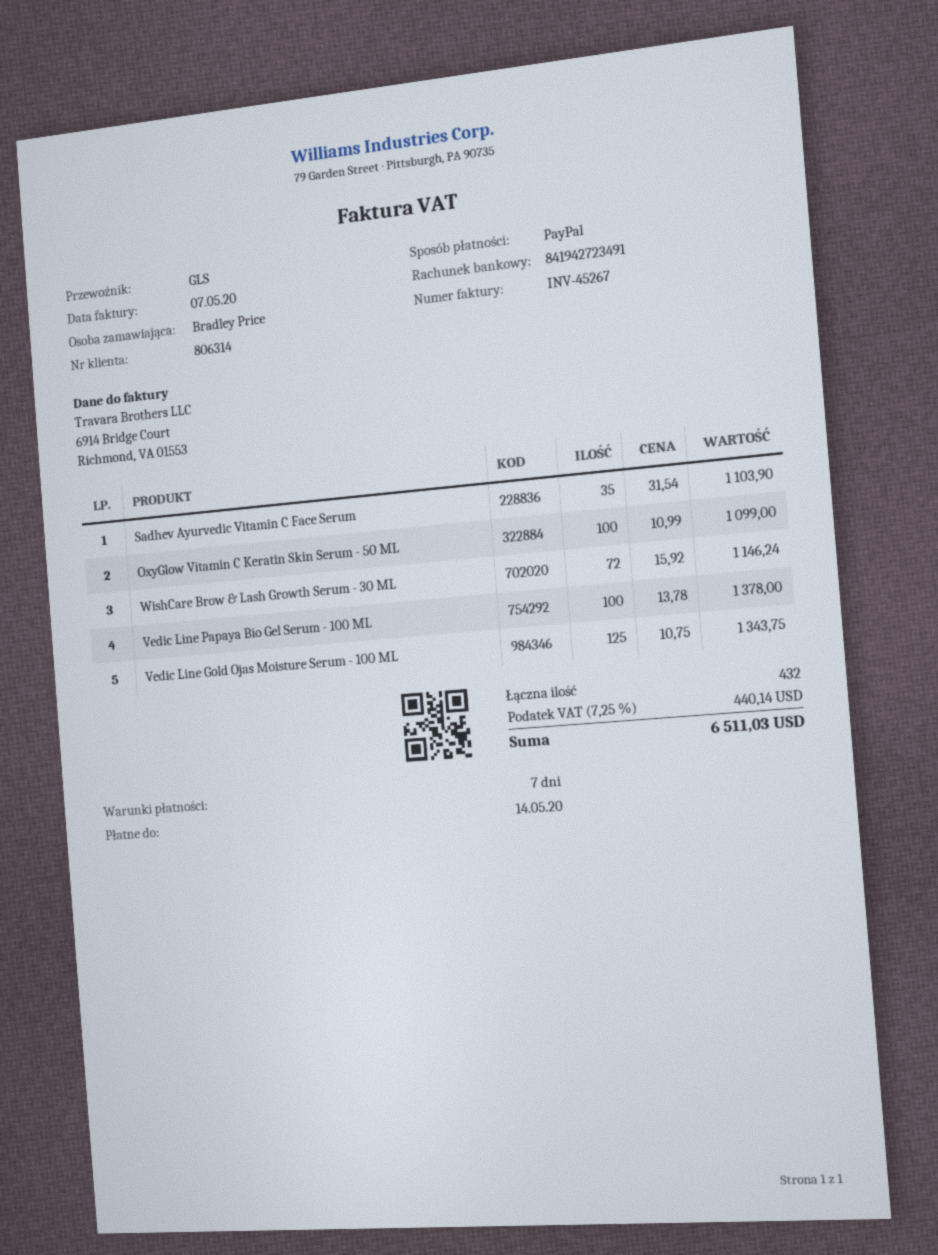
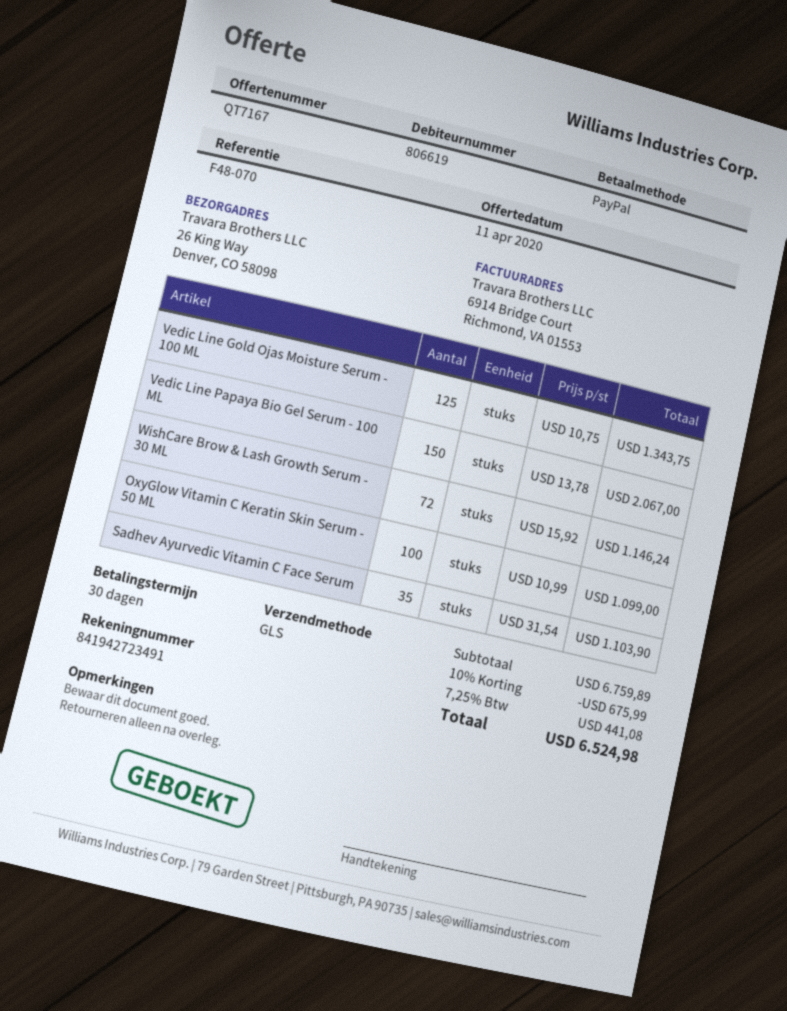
payment terms: 7 days -> 30 days
customer number: 806314 -> 806619
Vedic Line Papaya Bio Gel Serum - 100 ML: 100 x 13.78 = 1378.00 -> 150 x 13.78 = 2067.00
discount: none -> 10% = 675.99
tax: 7.25% = 440.14 -> 7.25% = 441.08
total: 6511.03 -> 6524.98

